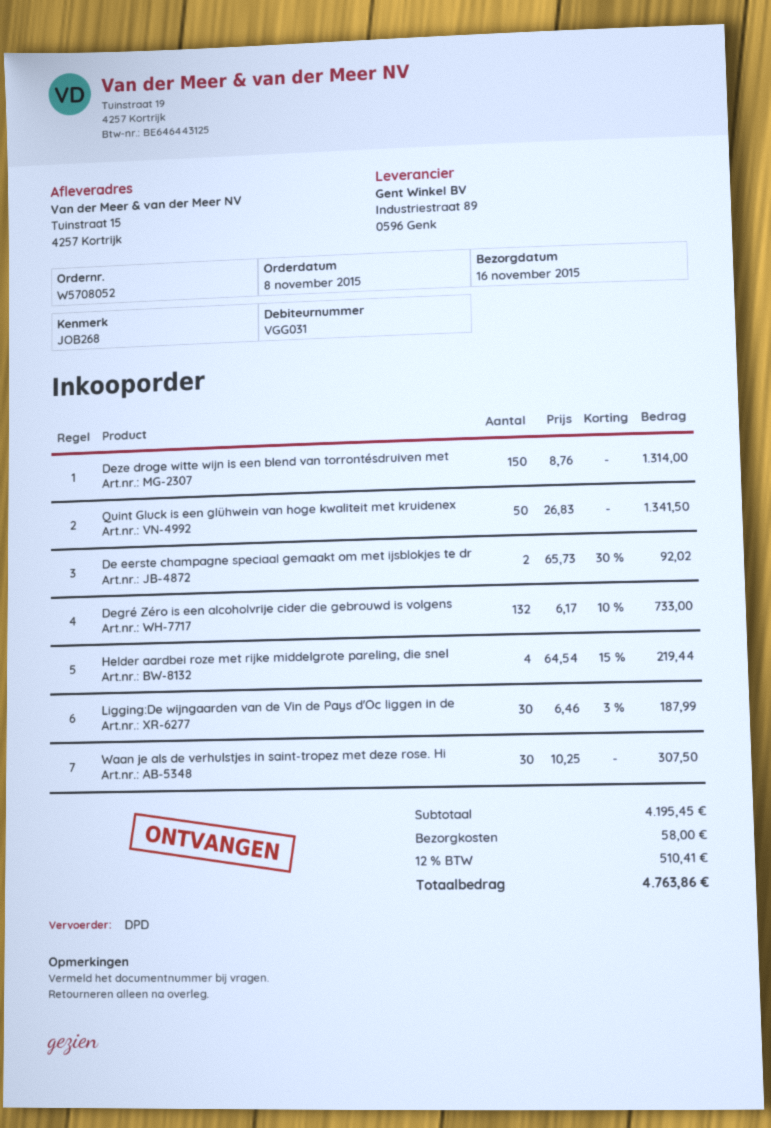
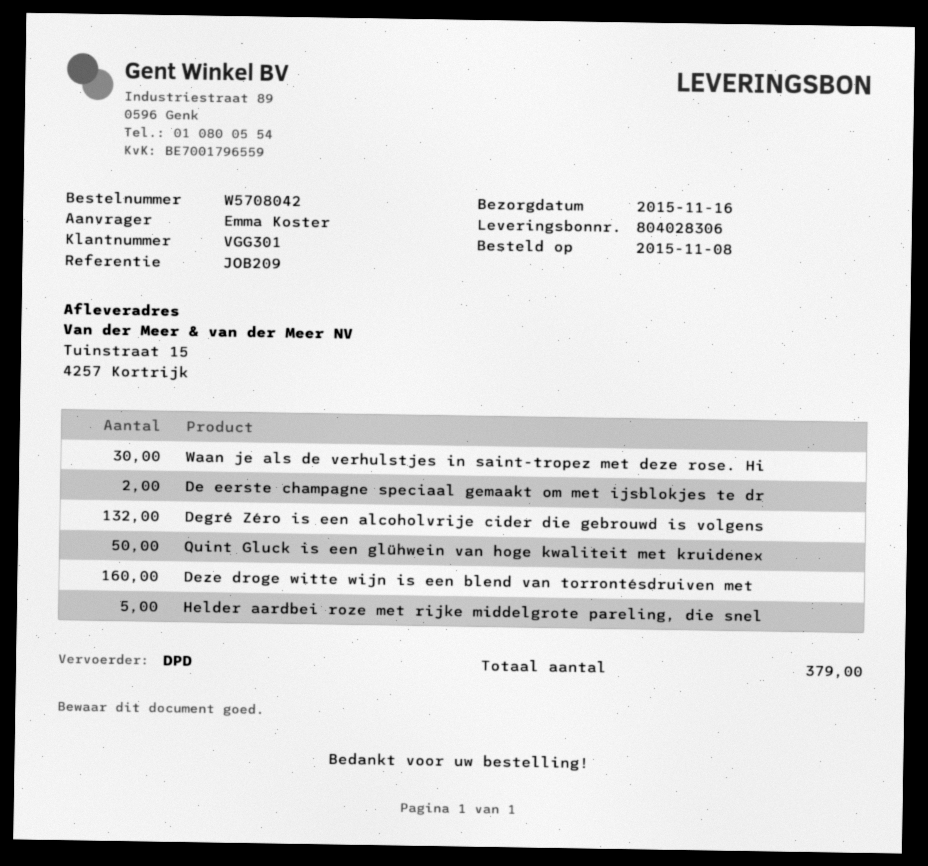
order number: W5708052 -> W5708042
customer number: VGG031 -> VGG301
reference: JOB268 -> JOB209
Deze droge witte wijn is een blend van torrontésdruiven met: 150 -> 160
Helder aardbei roze met rijke middelgrote pareling, die snel: 4 -> 5
Ligging:De wijngaarden van de Vin de Pays d'Oc liggen in de: 30 -> none

